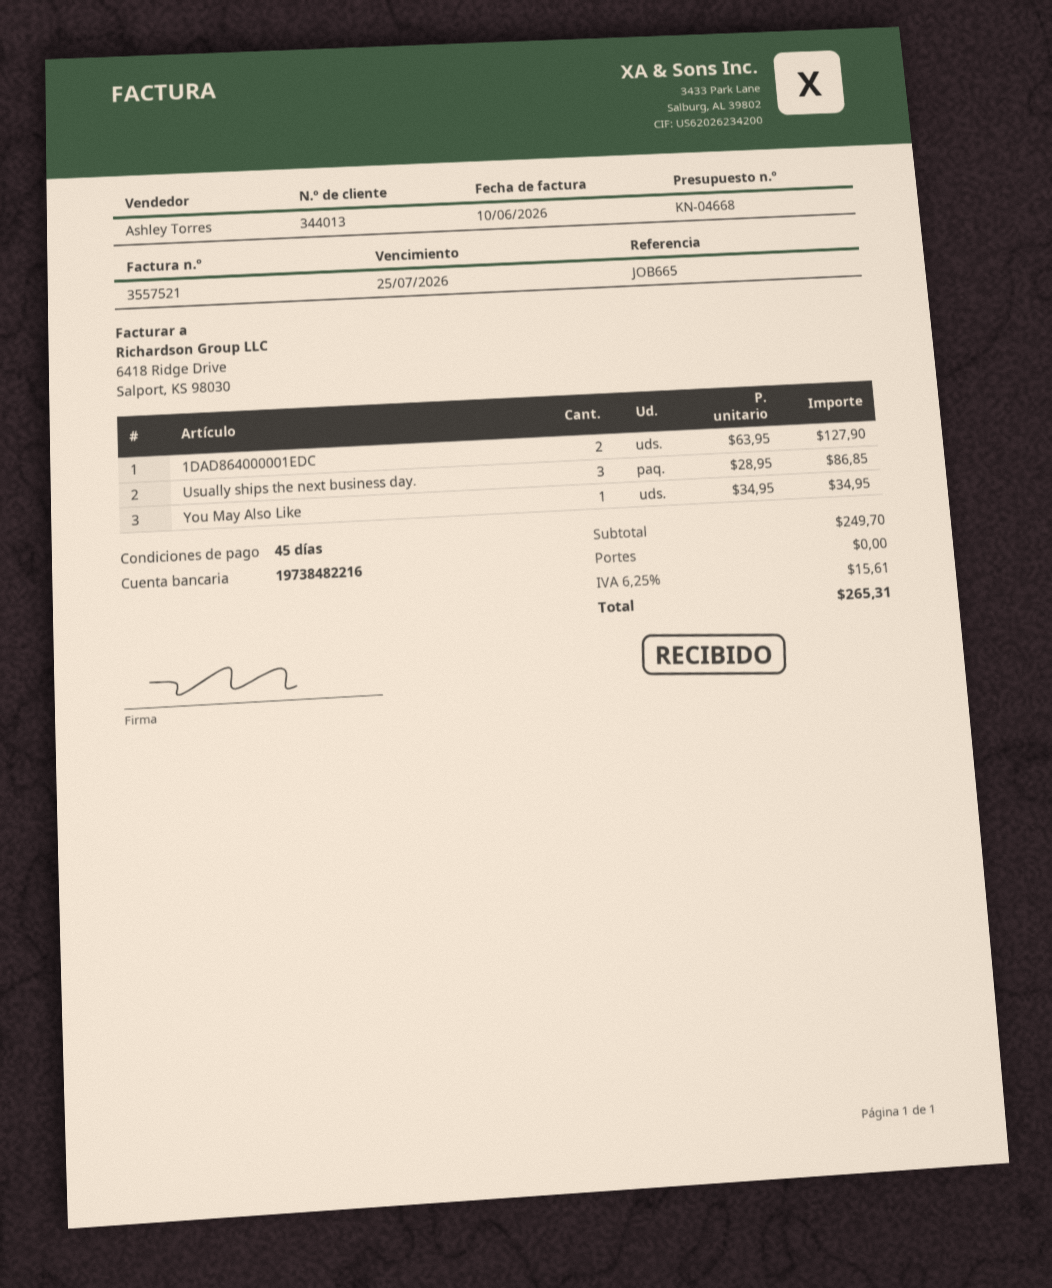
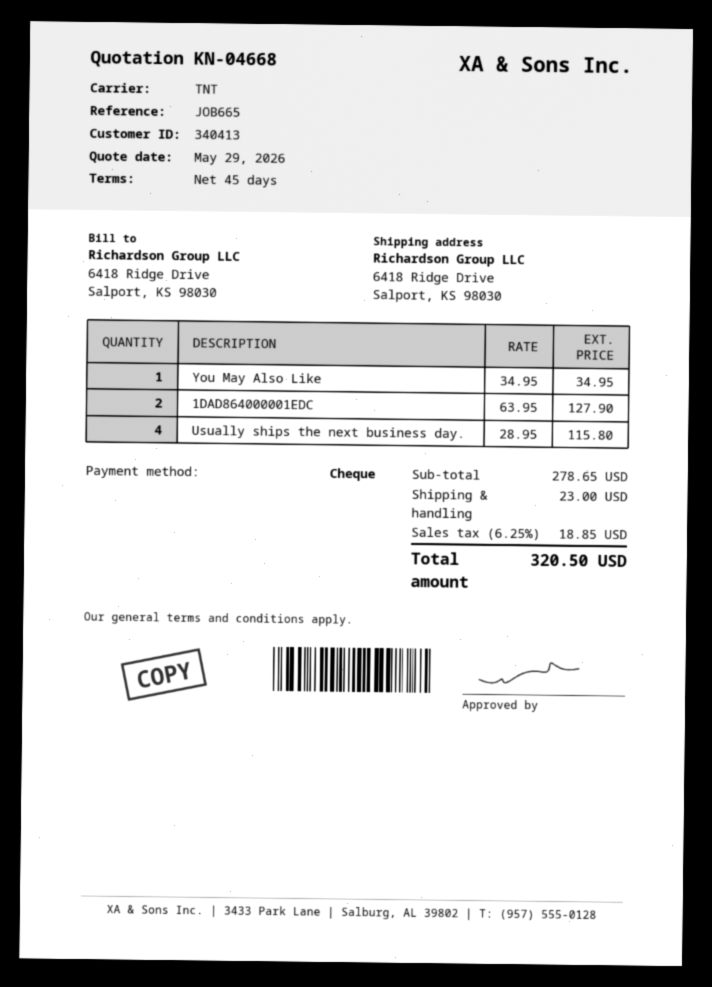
customer number: 344013 -> 340413
Usually ships the next business day.: 3 x 28.95 = 86.85 -> 4 x 28.95 = 115.80
subtotal: 249.70 -> 278.65
shipping: 0.00 -> 23.00
tax: 6.25% = 15.61 -> 6.25% = 18.85
total: 265.31 -> 320.50

